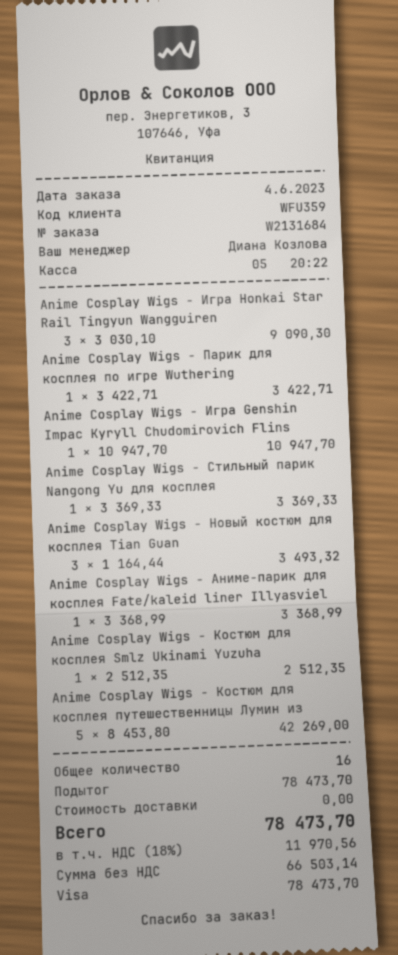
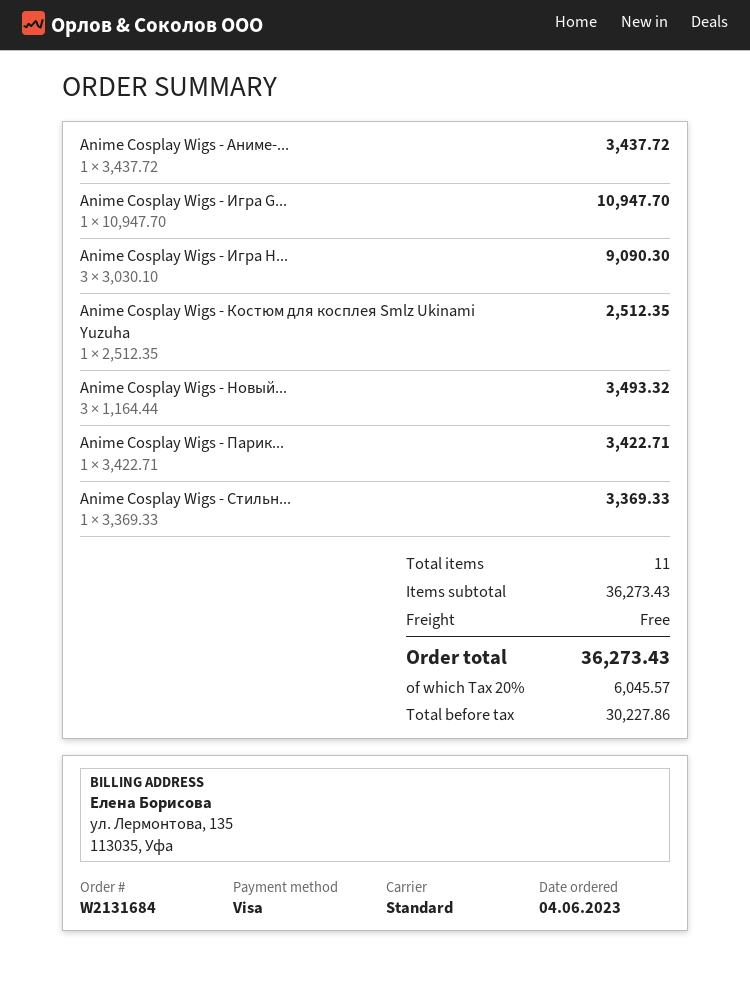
Anime Cosplay Wigs - Аниме-парик для косплея Fate/kaleid liner Illyasviel: 1 x 3368.99 = 3368.99 -> 1 x 3437.72 = 3437.72
Anime Cosplay Wigs - Костюм для косплея путешественницы Лумин из: 5 x 8453.80 = 42269.00 -> none
total quantity: 16 -> 11
subtotal: 78473.70 -> 36273.43
net: 66503.14 -> 30227.86
tax: 18% = 11970.56 -> 20% = 6045.57
total: 78473.70 -> 36273.43

